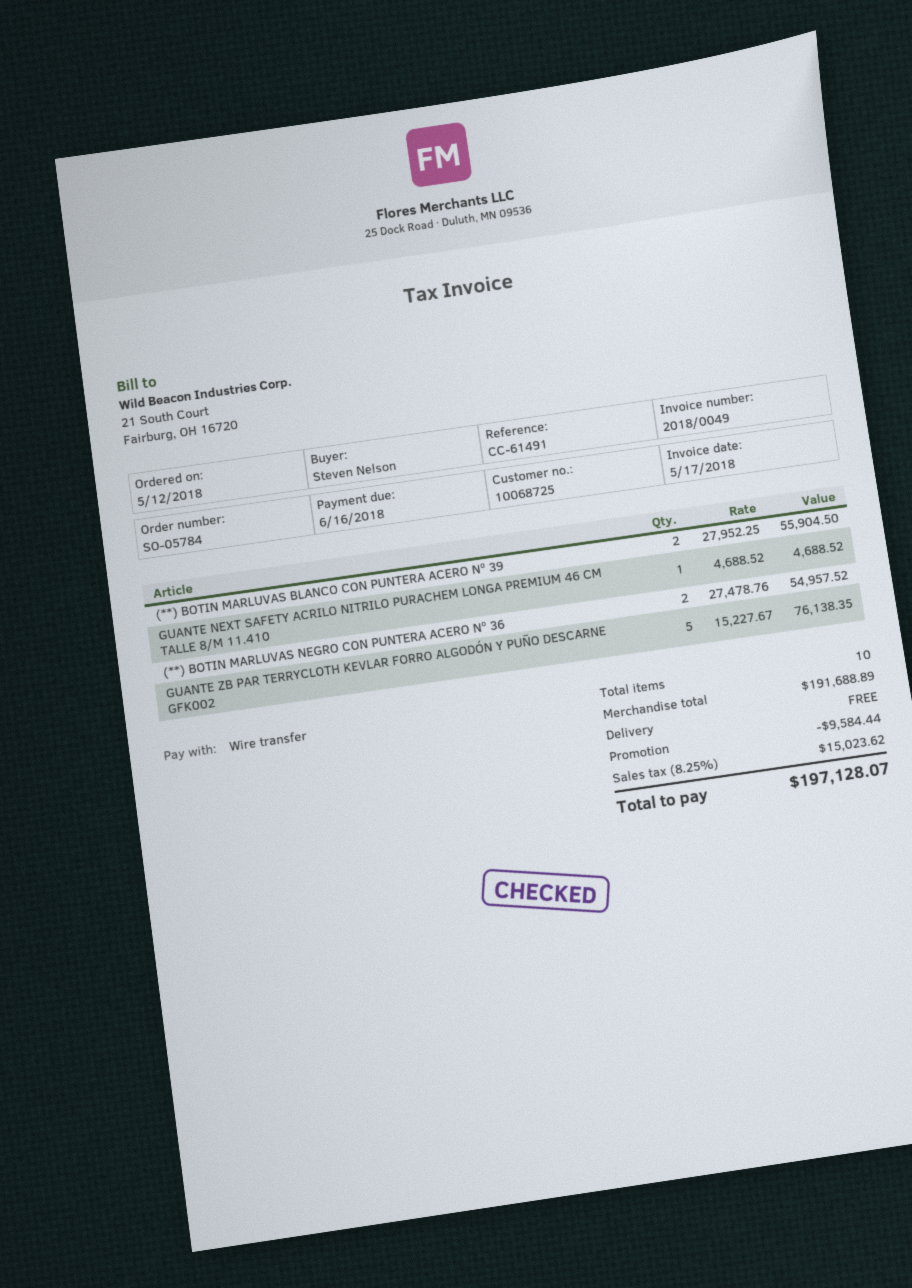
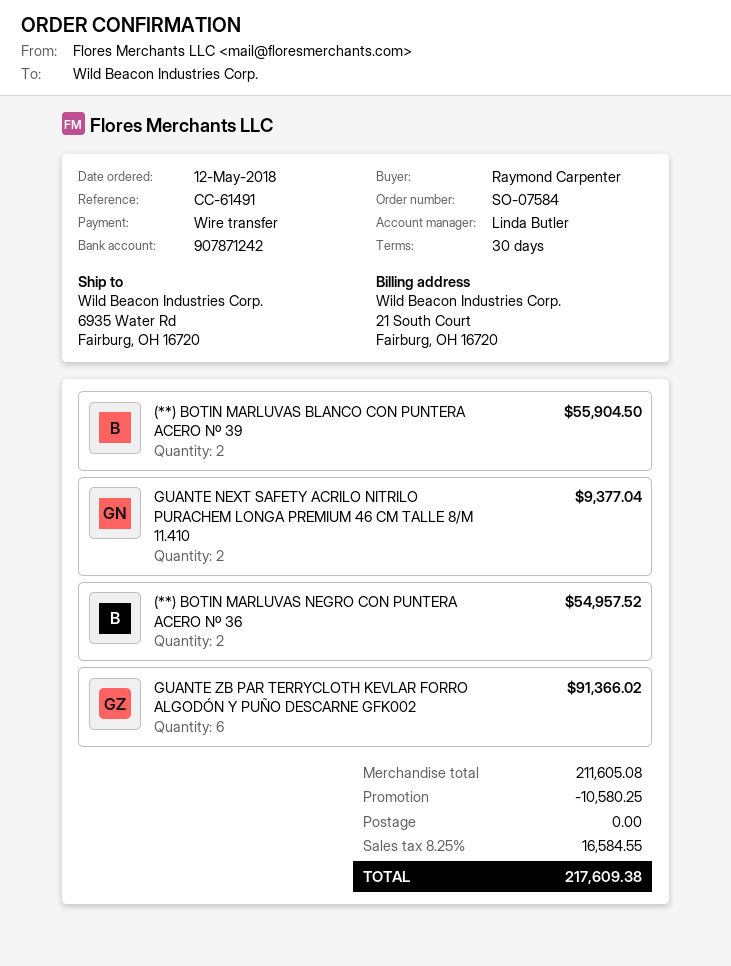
order number: SO-05784 -> SO-07584
ordered by: Steven Nelson -> Raymond Carpenter
GUANTE NEXT SAFETY ACRILO NITRILO PURACHEM LONGA PREMIUM 46 CM TALLE 8/M 11.410: 1 for 4688.52 -> 2 for 9377.04
GUANTE ZB PAR TERRYCLOTH KEVLAR FORRO ALGODÓN Y PUÑO DESCARNE GFK002: 5 for 76138.35 -> 6 for 91366.02
subtotal: 191688.89 -> 211605.08
discount: 9584.44 -> 10580.25
tax: 8.25% = 15023.62 -> 8.25% = 16584.55
total: 197128.07 -> 217609.38

